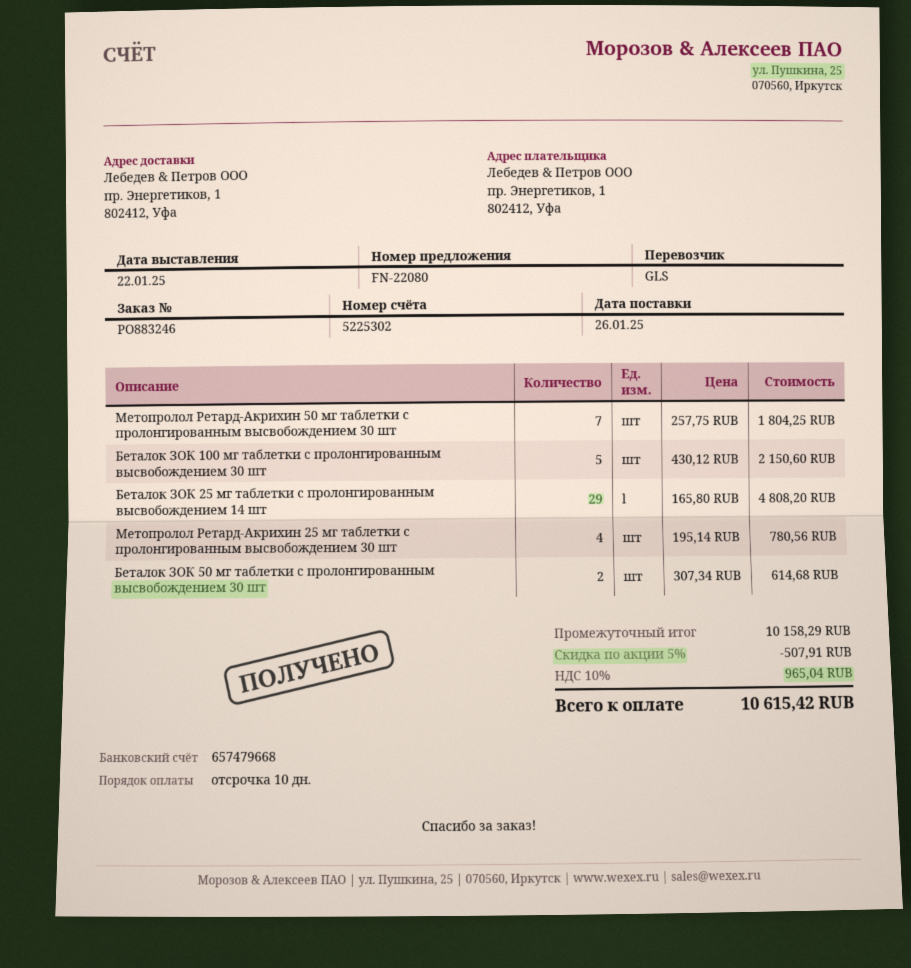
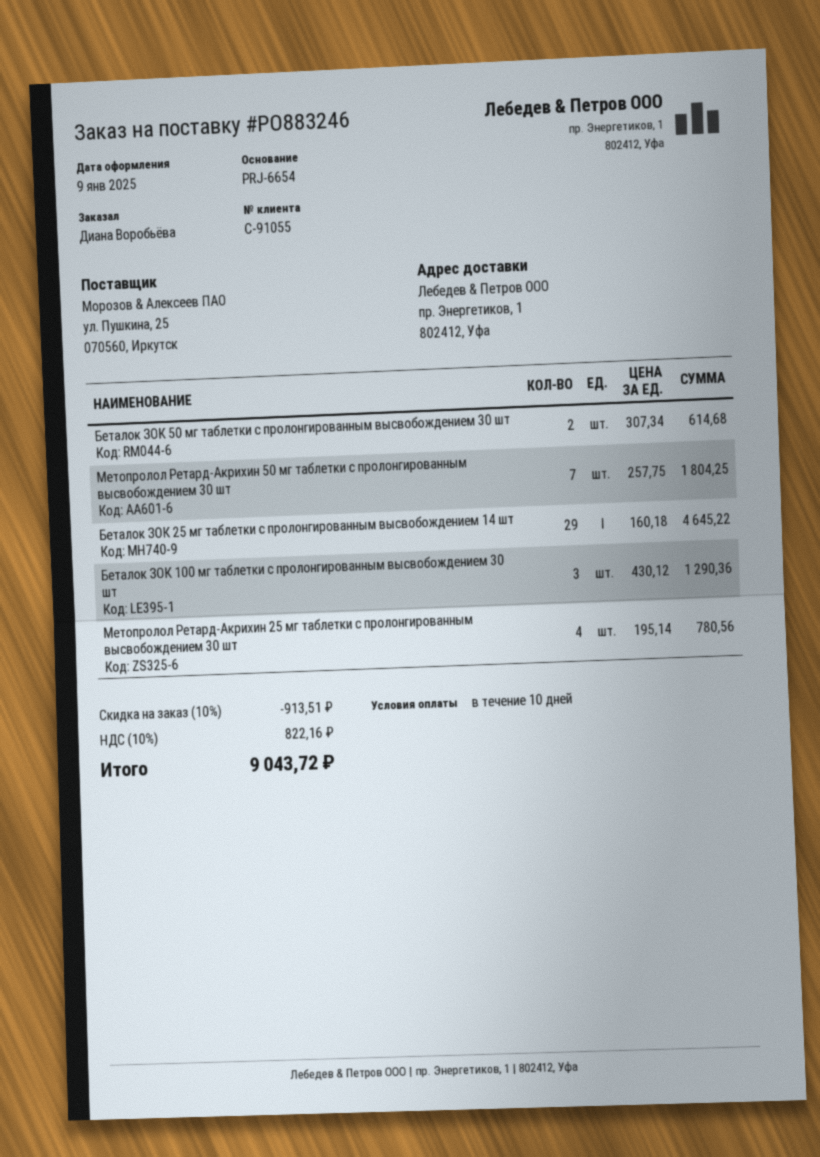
Беталок ЗОК 100 мг таблетки с пролонгированным высвобождением 30 шт: 5 x 430.12 = 2150.60 -> 3 x 430.12 = 1290.36
Беталок ЗОК 25 мг таблетки с пролонгированным высвобождением 14 шт: 29 x 165.80 = 4808.20 -> 29 x 160.18 = 4645.22
discount: 5% = 507.91 -> 10% = 913.51
tax: 10% = 965.04 -> 10% = 822.16
total: 10615.42 -> 9043.72

